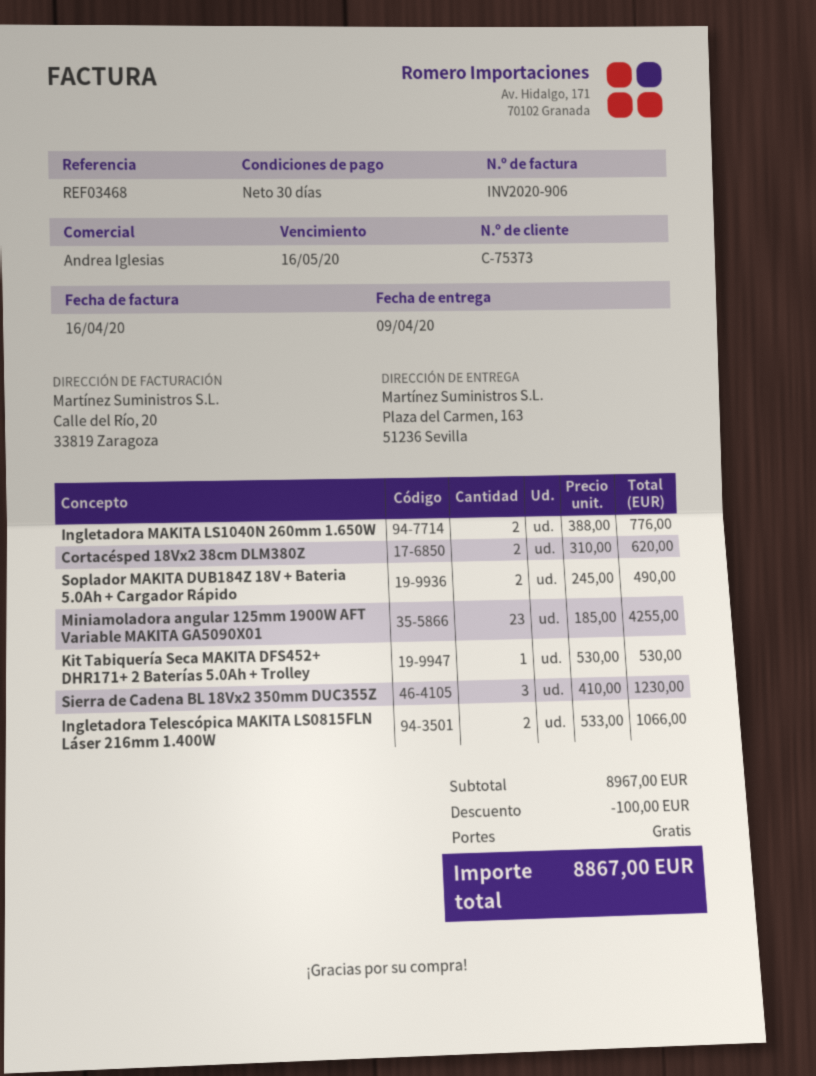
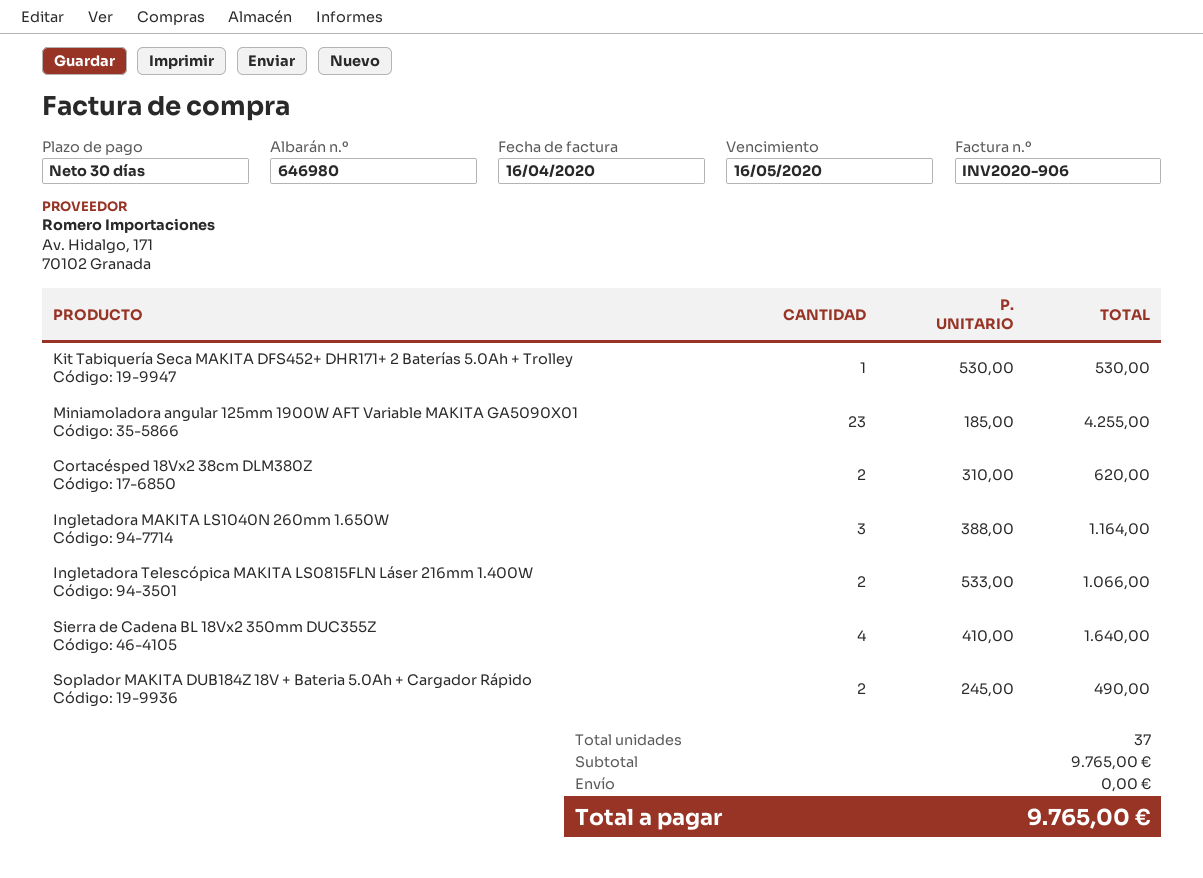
Ingletadora MAKITA LS1040N 260mm 1.650W: 2 x 388.00 = 776.00 -> 3 x 388.00 = 1164.00
Sierra de Cadena BL 18Vx2 350mm DUC355Z: 3 x 410.00 = 1230.00 -> 4 x 410.00 = 1640.00
subtotal: 8967.00 -> 9765.00
discount: 100.00 -> none
total: 8867.00 -> 9765.00

